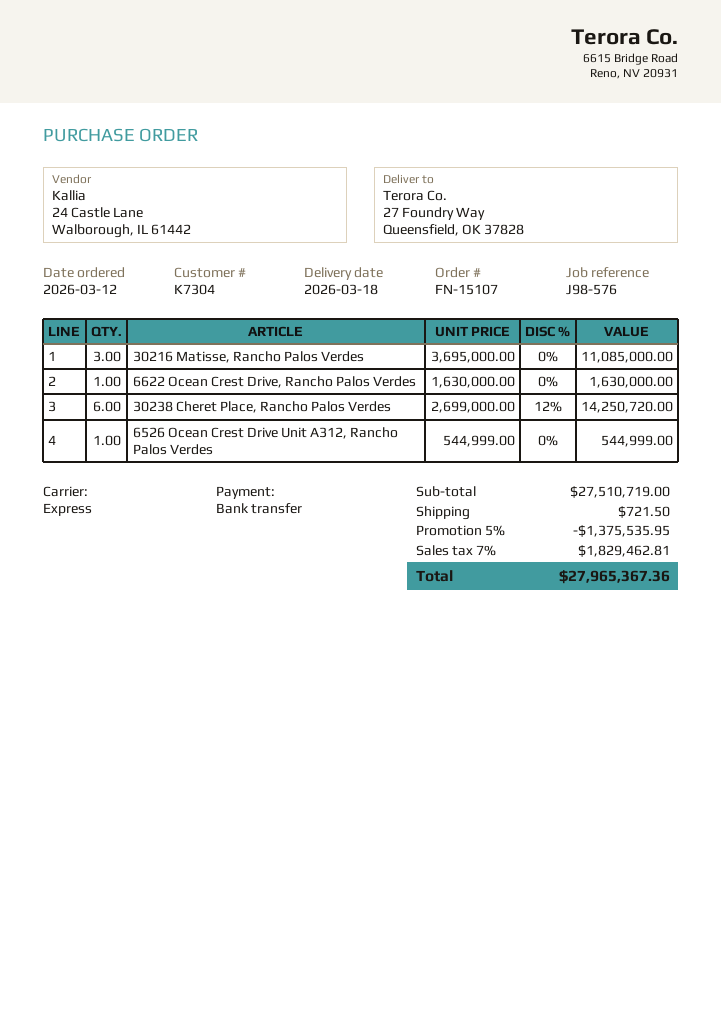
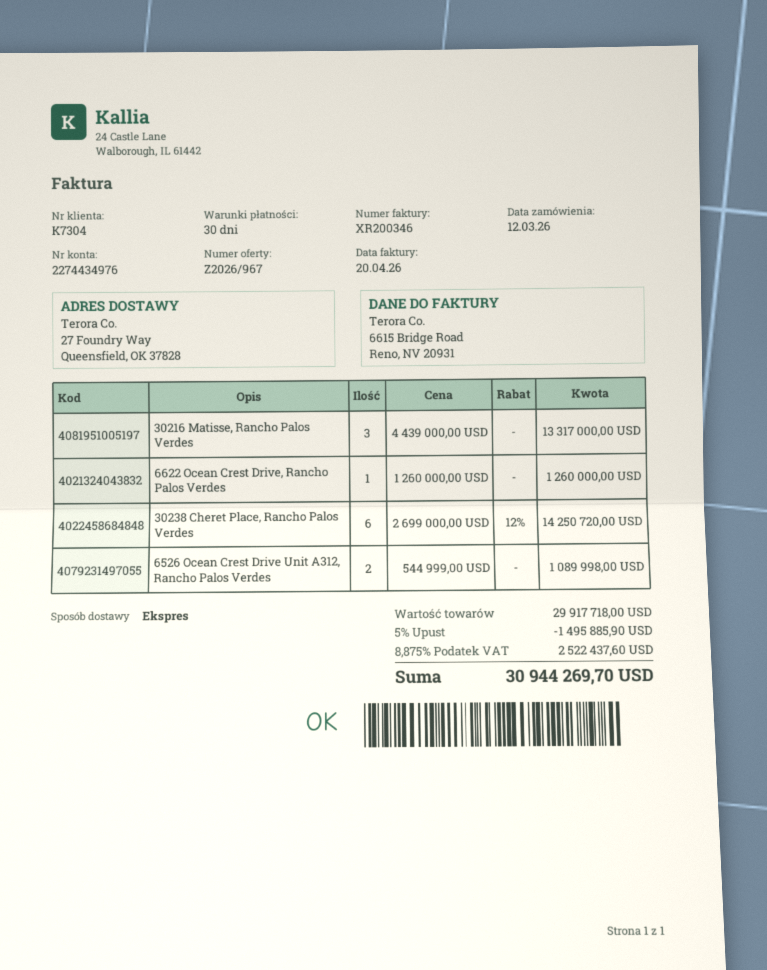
30216 Matisse, Rancho Palos Verdes: 3 x 3695000.00 = 11085000.00 -> 3 x 4439000.00 = 13317000.00
6622 Ocean Crest Drive, Rancho Palos Verdes: 1 x 1630000.00 = 1630000.00 -> 1 x 1260000.00 = 1260000.00
6526 Ocean Crest Drive Unit A312, Rancho Palos Verdes: 1 x 544999.00 = 544999.00 -> 2 x 544999.00 = 1089998.00
subtotal: 27510719.00 -> 29917718.00
discount: 5% = 1375535.95 -> 5% = 1495885.90
shipping: 721.50 -> none
tax: 7% = 1829462.81 -> 8.875% = 2522437.60
total: 27965367.36 -> 30944269.70

